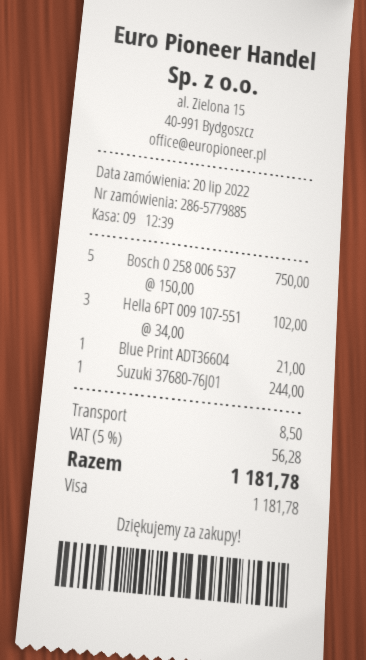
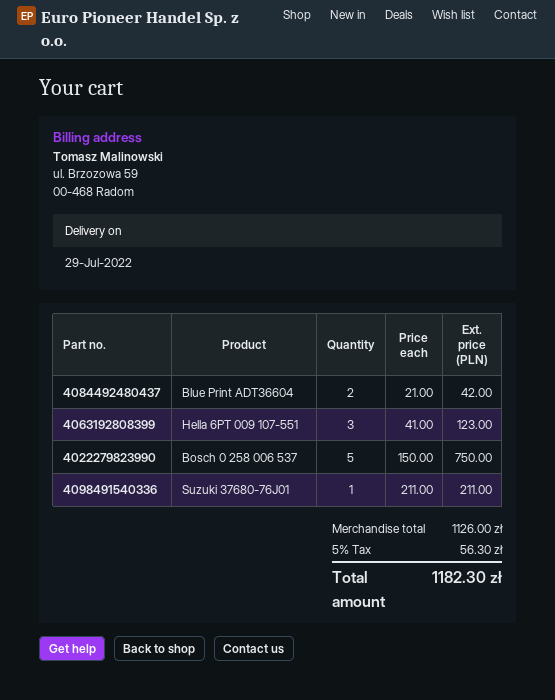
Hella 6PT 009 107-551: 3 x 34.00 = 102.00 -> 3 x 41.00 = 123.00
Blue Print ADT36604: 1 x 21.00 = 21.00 -> 2 x 21.00 = 42.00
Suzuki 37680-76J01: 1 x 244.00 = 244.00 -> 1 x 211.00 = 211.00
shipping: 8.50 -> none
tax: 5% = 56.28 -> 5% = 56.30
total: 1181.78 -> 1182.30

